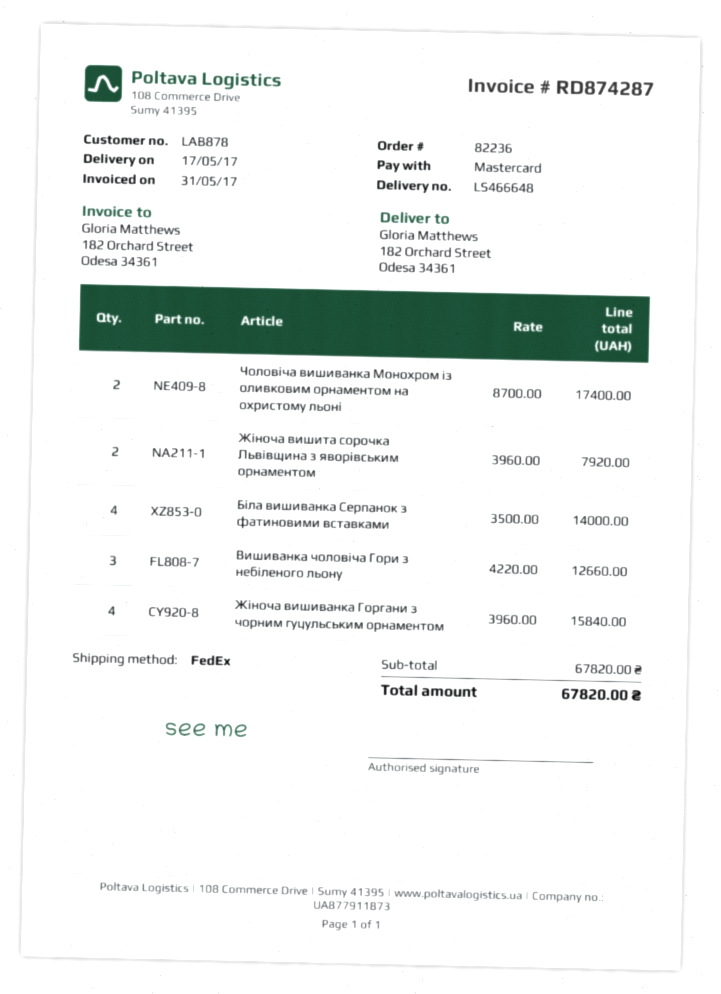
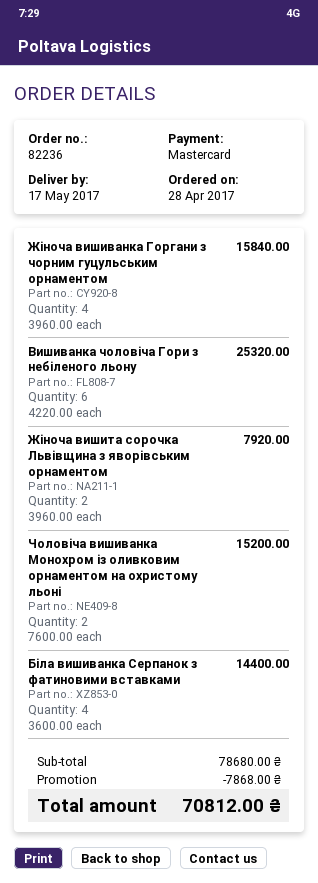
Чоловіча вишиванка Монохром із оливковим орнаментом на охристому льоні: 2 x 8700.00 = 17400.00 -> 2 x 7600.00 = 15200.00
Біла вишиванка Серпанок з фатиновими вставками: 4 x 3500.00 = 14000.00 -> 4 x 3600.00 = 14400.00
Вишиванка чоловіча Гори з небіленого льону: 3 x 4220.00 = 12660.00 -> 6 x 4220.00 = 25320.00
subtotal: 67820.00 -> 78680.00
discount: none -> 7868.00
total: 67820.00 -> 70812.00

